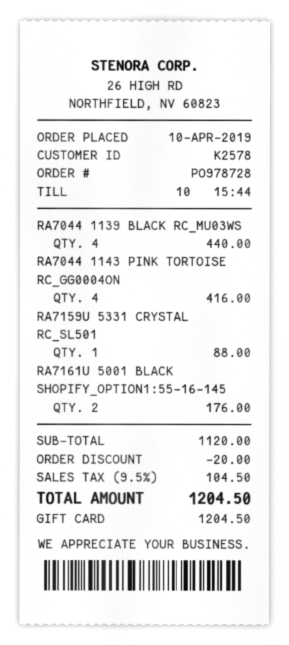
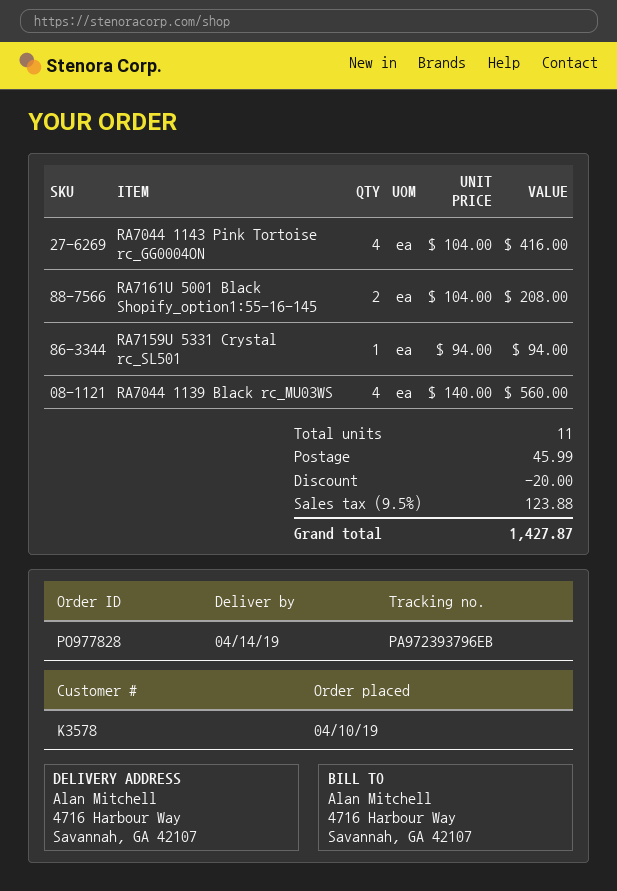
order number: PO978728 -> PO977828
customer number: K2578 -> K3578
RA7044 1139 BLACK RC_MU03WS: 4 for 440.00 -> 4 for 560.00
RA7159U 5331 CRYSTAL RC_SL501: 1 for 88.00 -> 1 for 94.00
RA7161U 5001 BLACK SHOPIFY_OPTION1:55-16-145: 2 for 176.00 -> 2 for 208.00
shipping: none -> 45.99
tax: 9.5% = 104.50 -> 9.5% = 123.88
total: 1204.50 -> 1427.87

